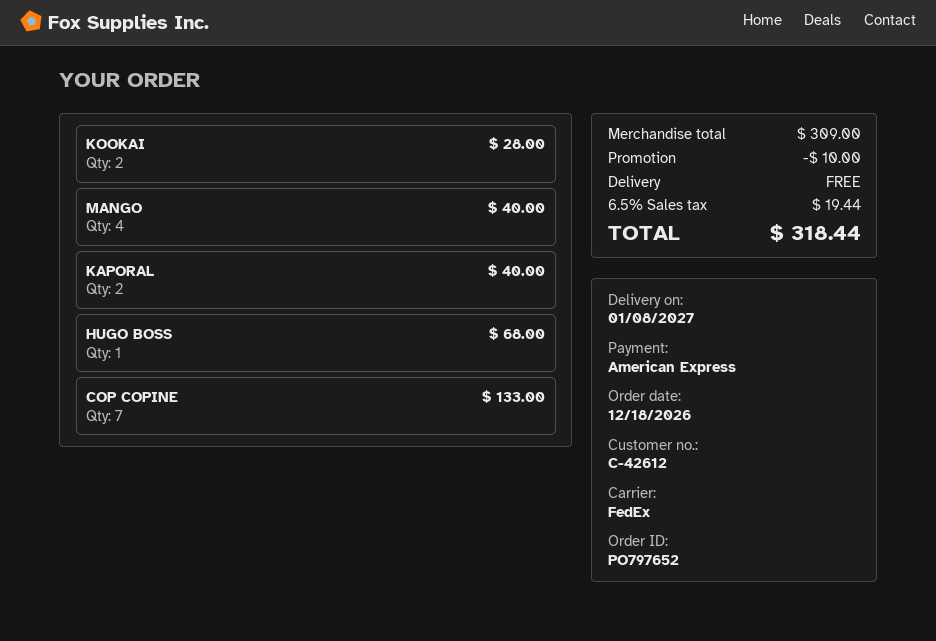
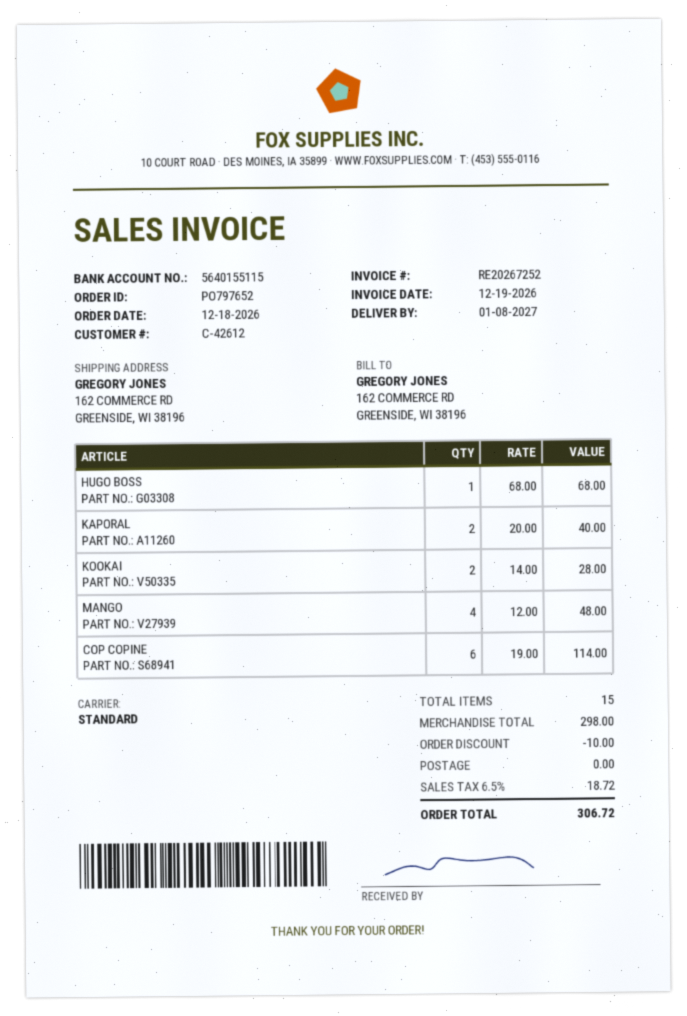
shipping method: FedEx -> standard
MANGO: 4 for 40.00 -> 4 for 48.00
COP COPINE: 7 for 133.00 -> 6 for 114.00
subtotal: 309.00 -> 298.00
tax: 6.5% = 19.44 -> 6.5% = 18.72
total: 318.44 -> 306.72

